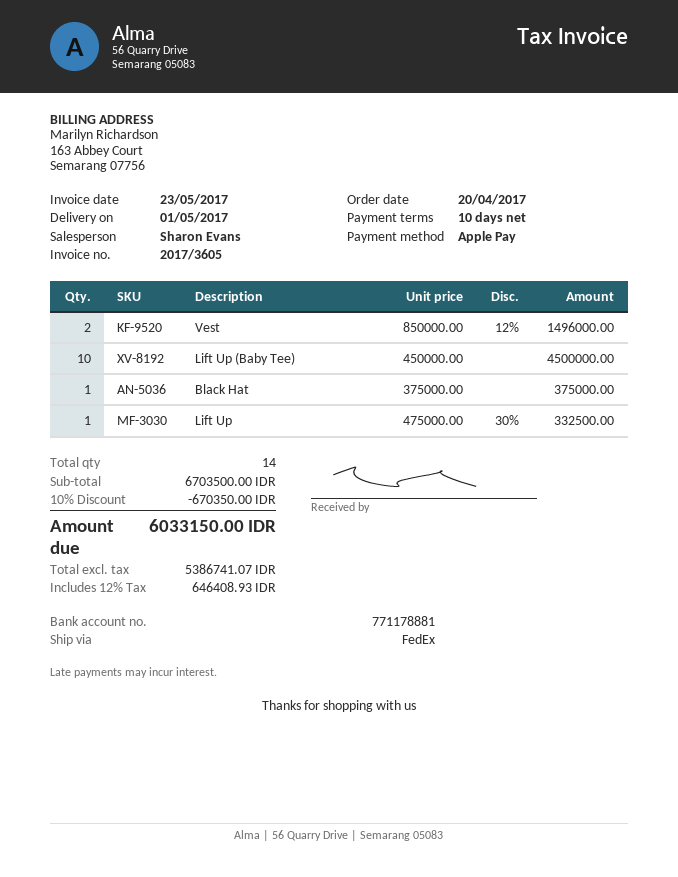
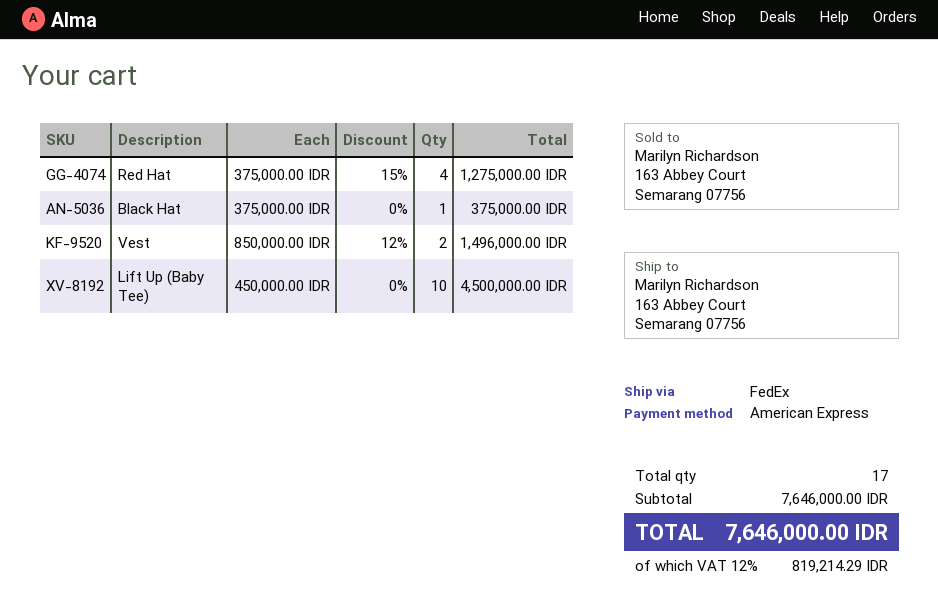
payment method: Apple Pay -> American Express
Lift Up: 1 x 475000.00 - 30% = 332500.00 -> none
Red Hat: none -> 4 x 375000.00 - 15% = 1275000.00
total quantity: 14 -> 17
subtotal: 6703500.00 -> 7646000.00
discount: 10% = 670350.00 -> none
tax: 12% = 646408.93 -> 12% = 819214.29
total: 6033150.00 -> 7646000.00

